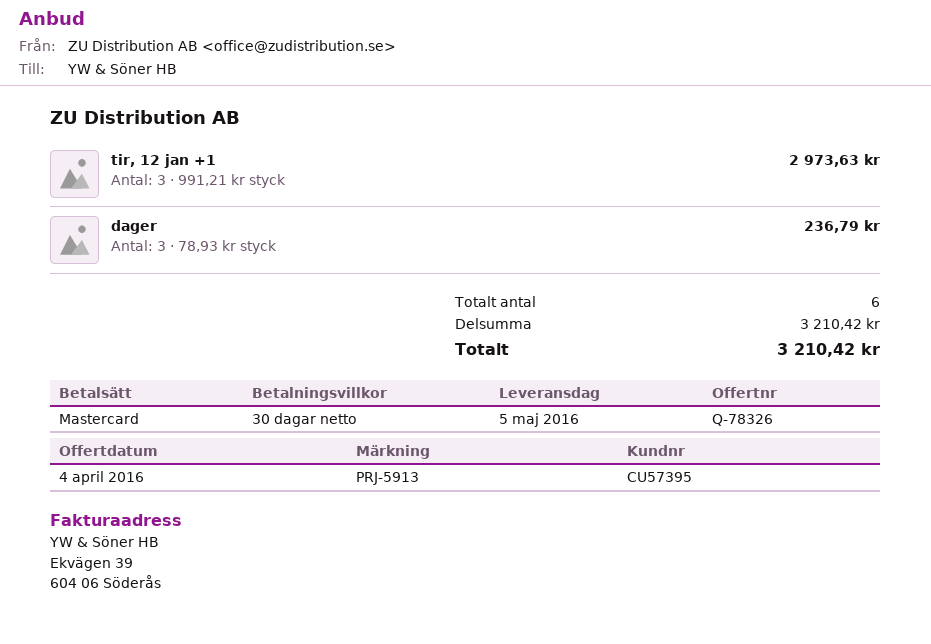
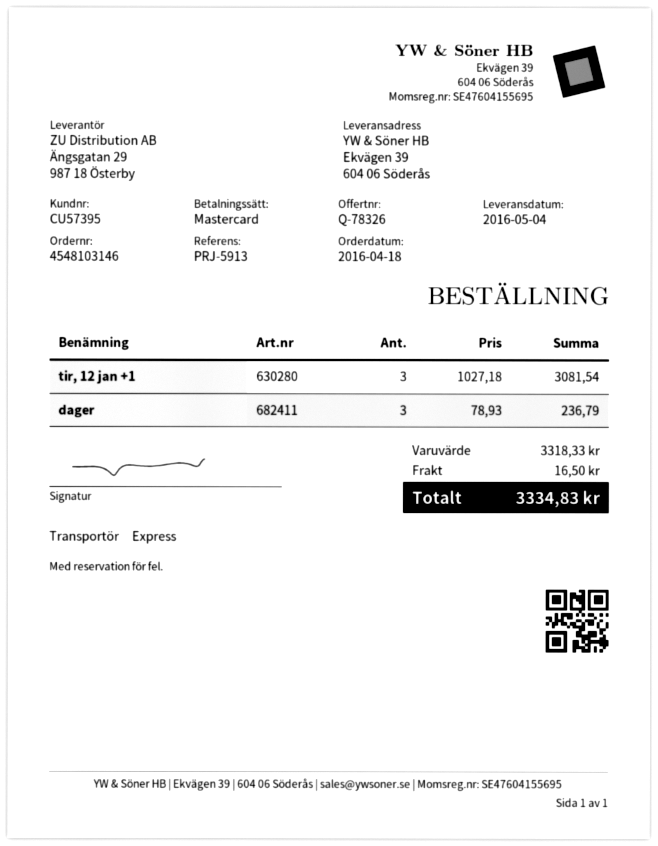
delivery date: 2016-05-05 -> 2016-05-04
tir, 12 jan +1: 3 x 991.21 = 2973.63 -> 3 x 1027.18 = 3081.54
subtotal: 3210.42 -> 3318.33
shipping: none -> 16.50
total: 3210.42 -> 3334.83

